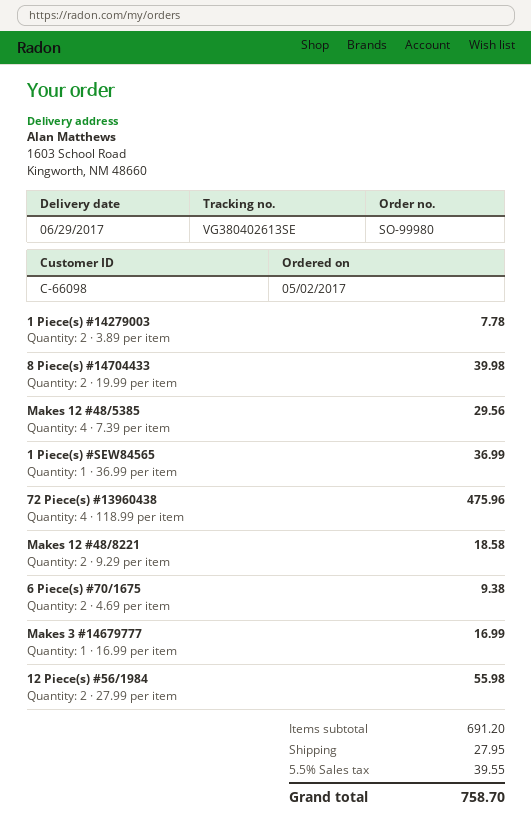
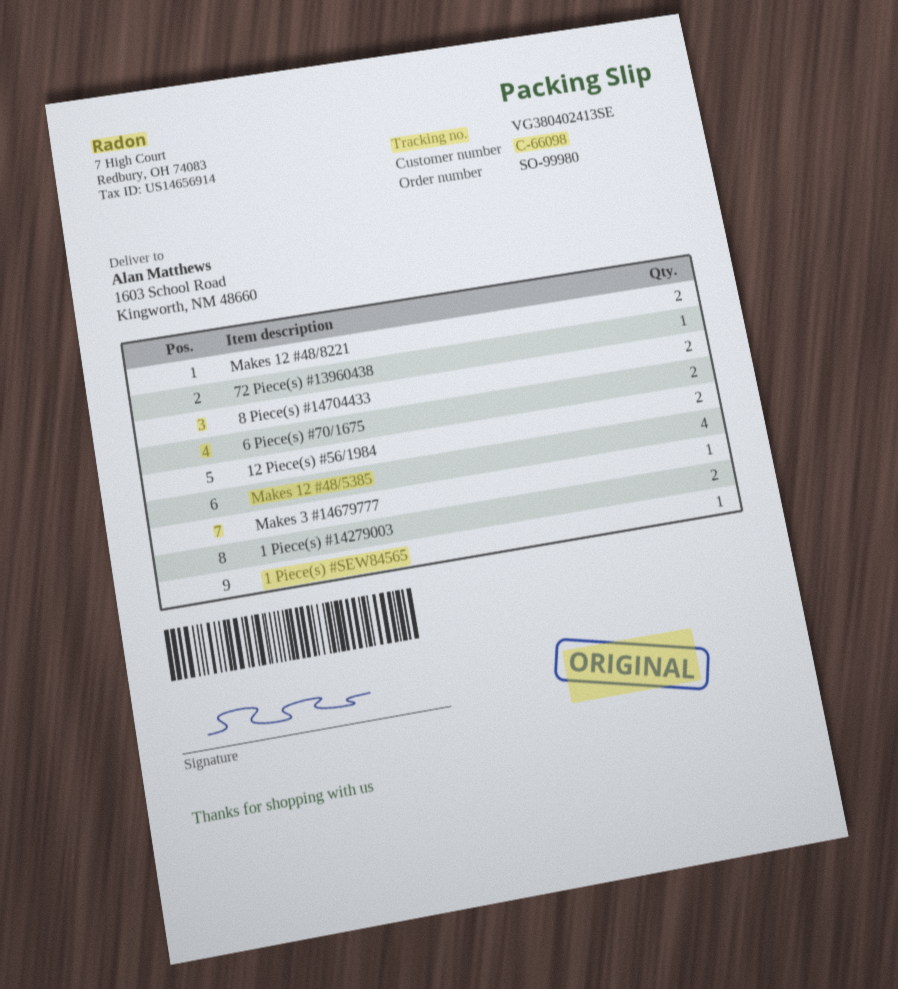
tracking number: VG380402613SE -> VG380402413SE
72 Piece(s) #13960438: 4 -> 1

